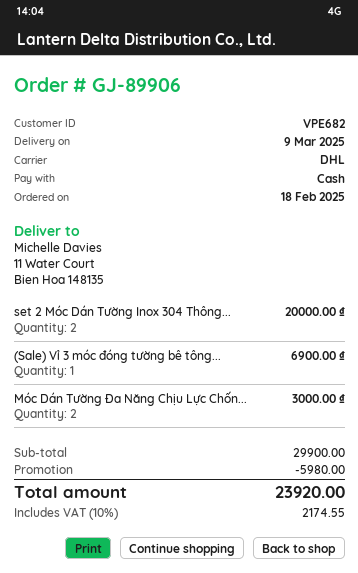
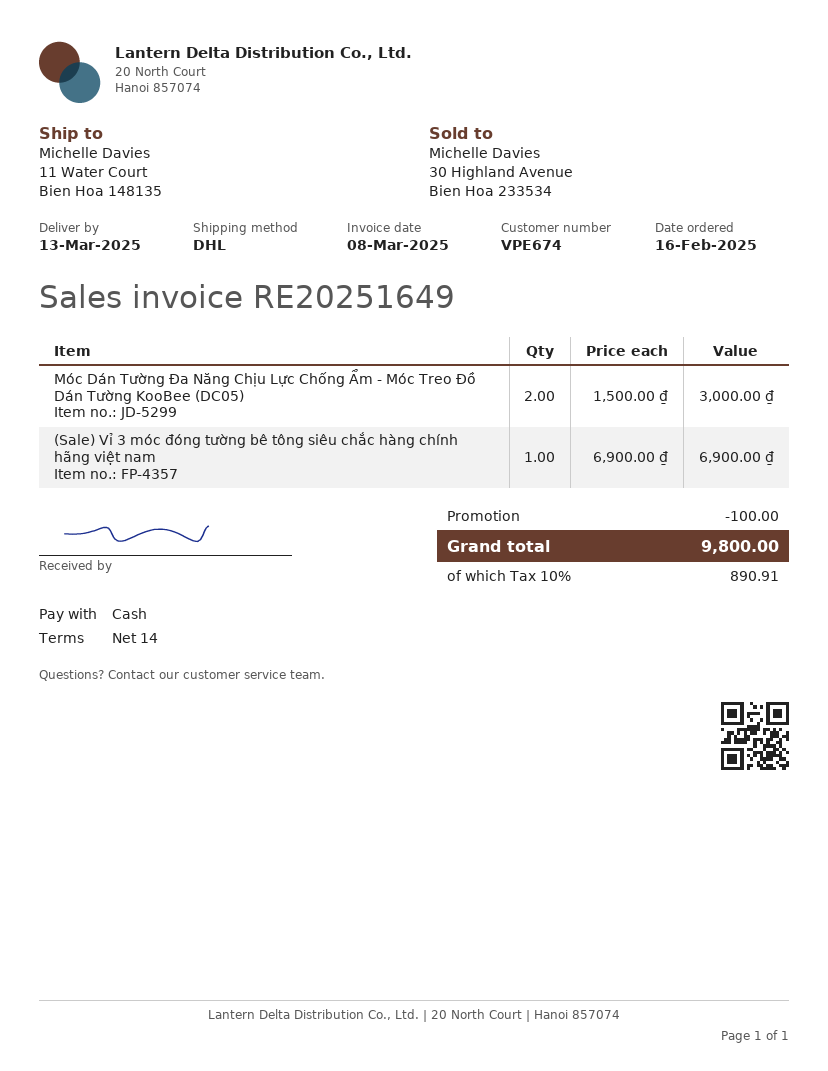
order date: 2025-02-18 -> 2025-02-16
delivery date: 2025-03-09 -> 2025-03-13
customer number: VPE682 -> VPE674
set 2 Móc Dán Tường Inox 304 Thông...: 2 for 20000.00 -> none
discount: 5980.00 -> 100.00
tax: 10% = 2174.55 -> 10% = 890.91
total: 23920.00 -> 9800.00

